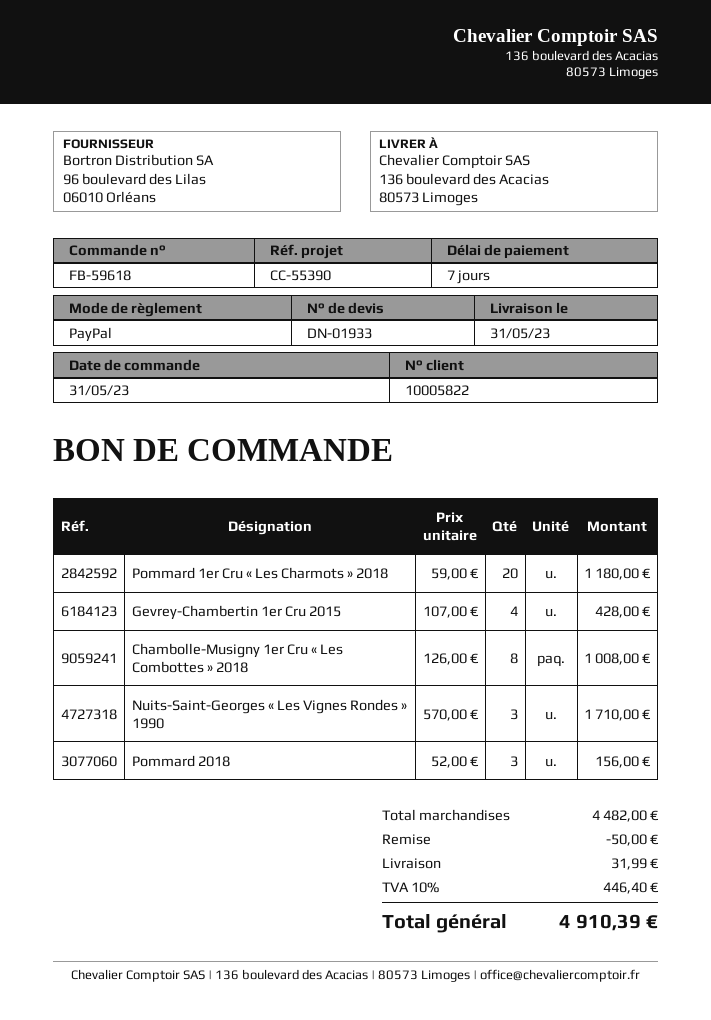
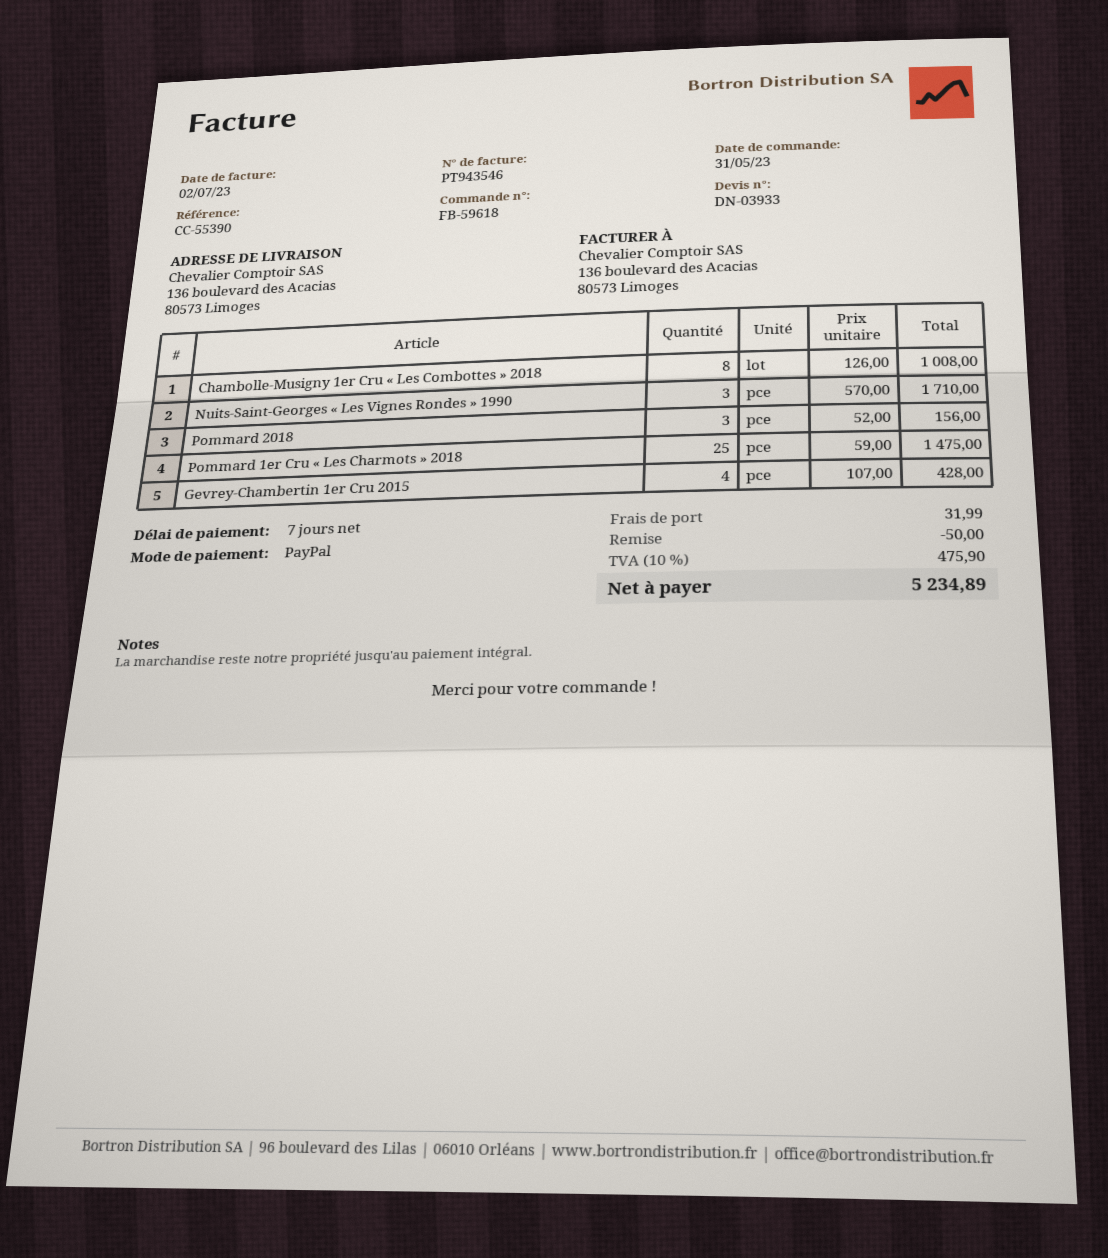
quote number: DN-01933 -> DN-03933
Pommard 1er Cru « Les Charmots » 2018: 20 x 59.00 = 1180.00 -> 25 x 59.00 = 1475.00
tax: 10% = 446.40 -> 10% = 475.90
total: 4910.39 -> 5234.89

